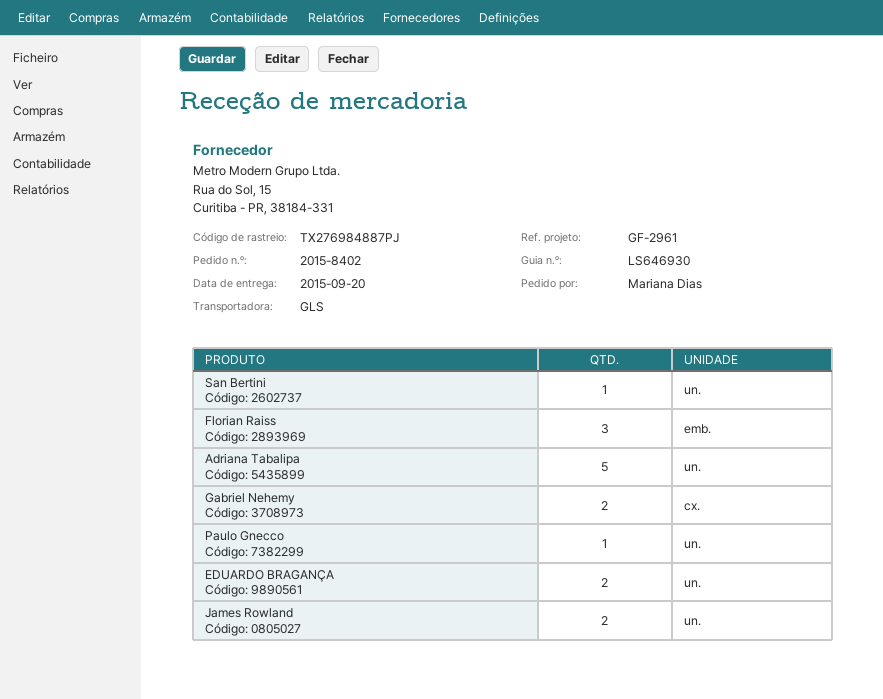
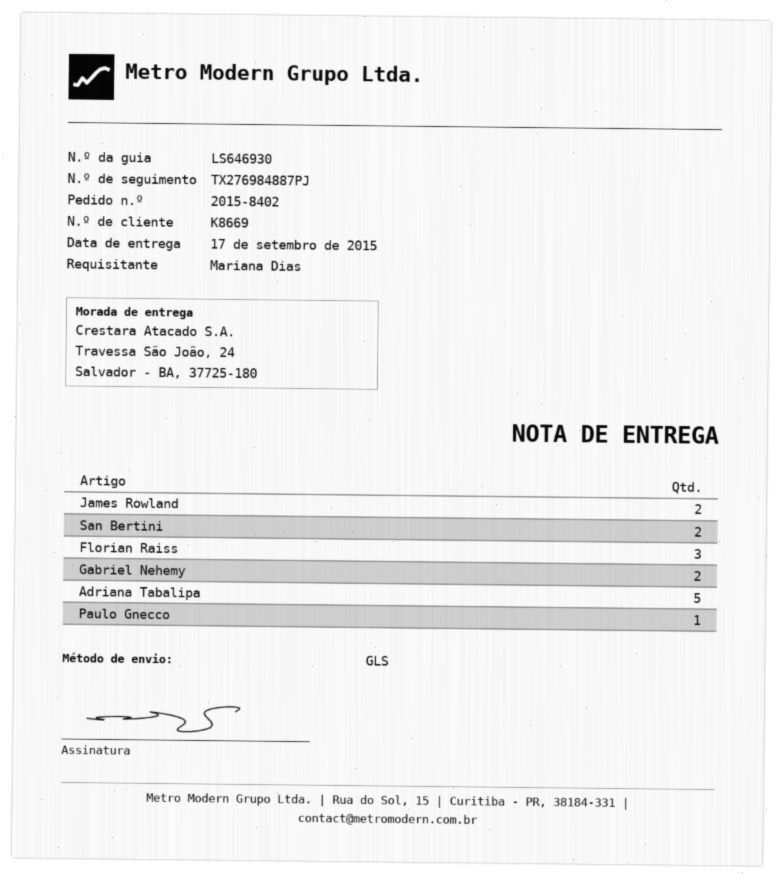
delivery date: 2015-09-20 -> 2015-09-17
San Bertini: 1 -> 2
EDUARDO BRAGANÇA: 2 -> none

